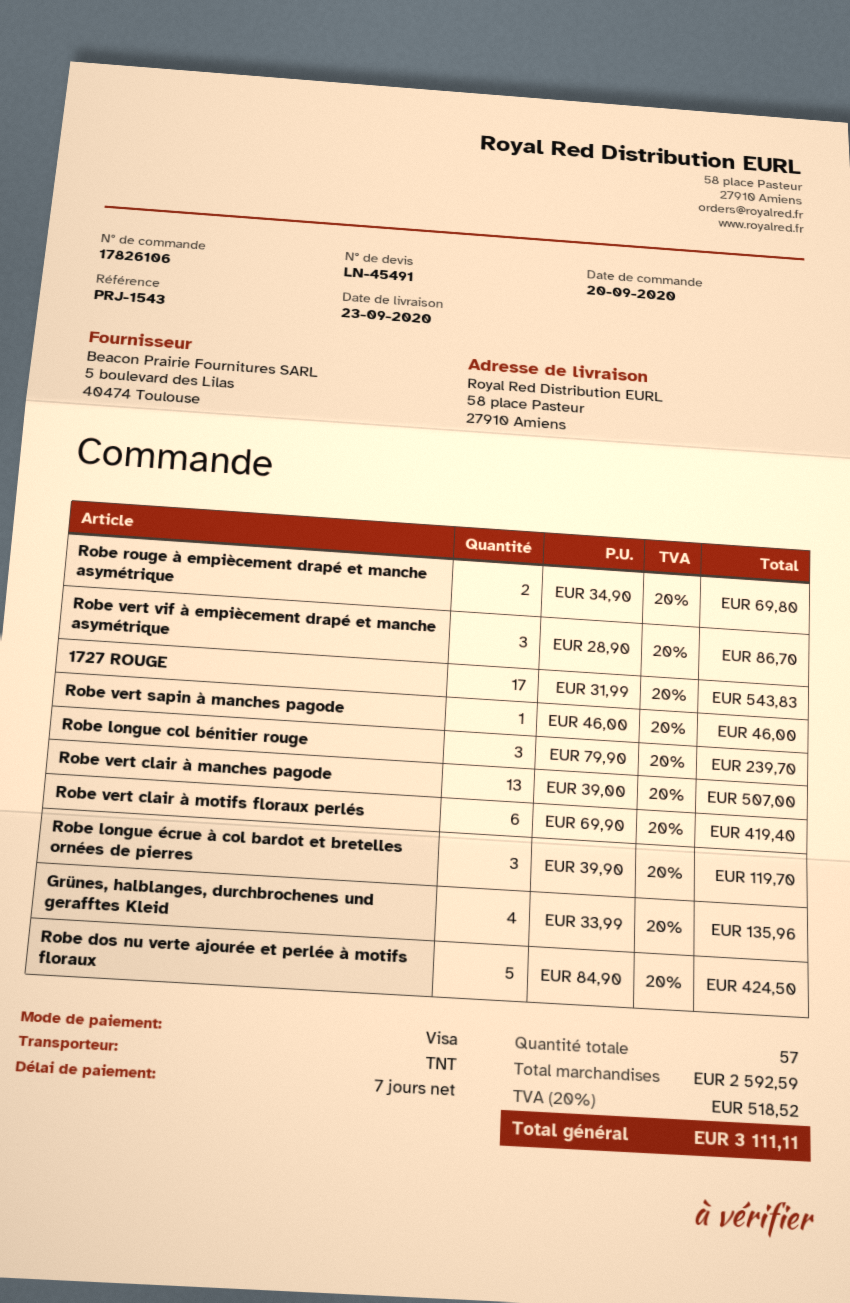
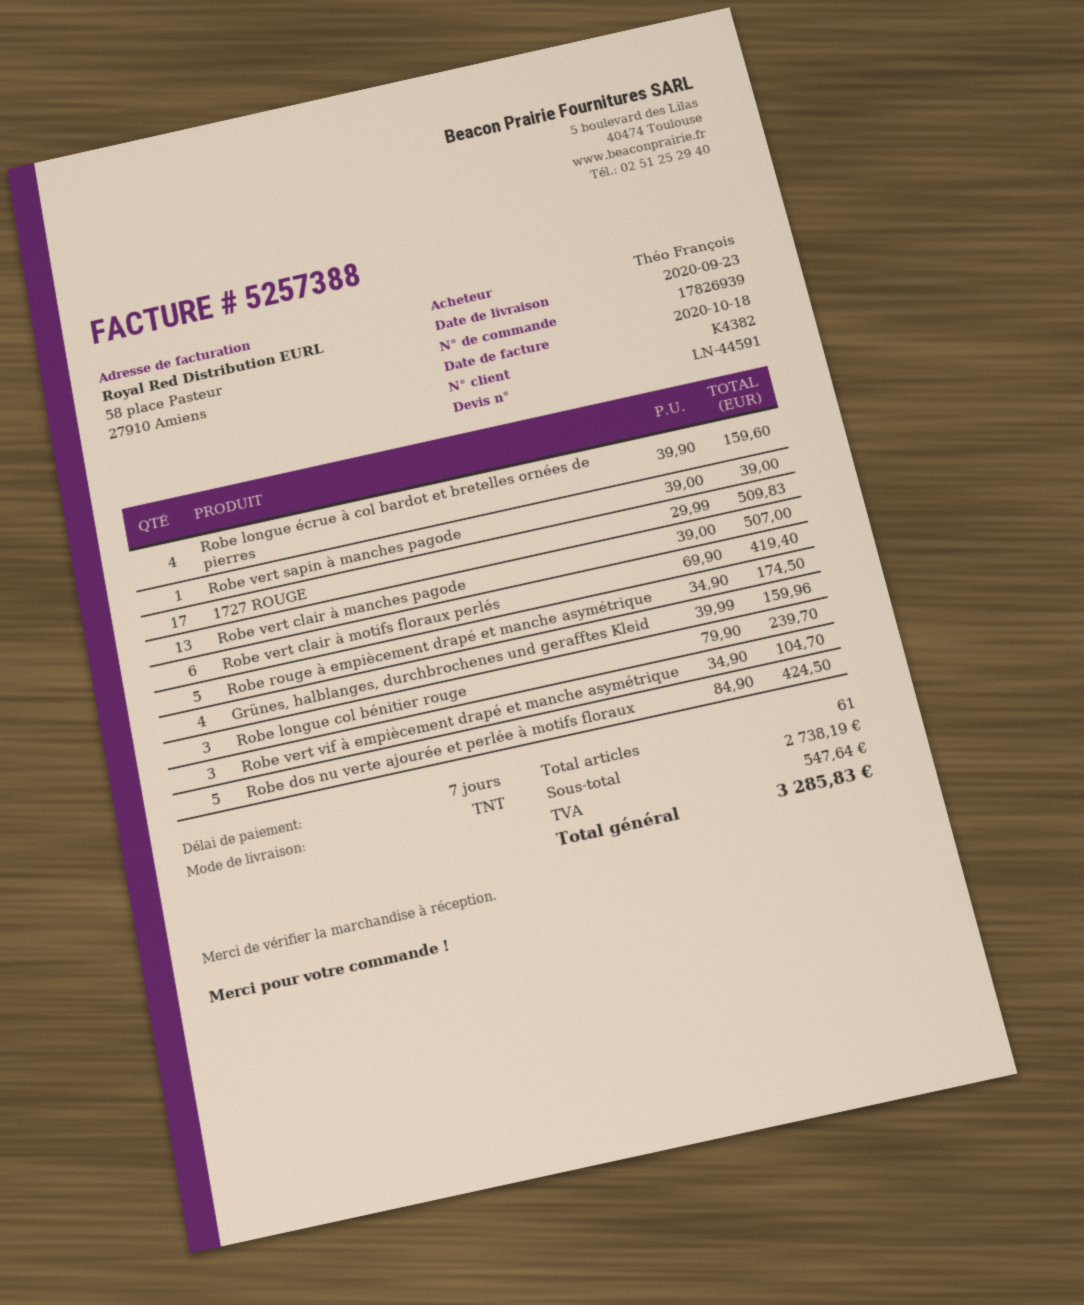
quote number: LN-45491 -> LN-44591
order number: 17826106 -> 17826939
Robe rouge à empiècement drapé et manche asymétrique: 2 x 34.90 = 69.80 -> 5 x 34.90 = 174.50
Robe vert vif à empiècement drapé et manche asymétrique: 3 x 28.90 = 86.70 -> 3 x 34.90 = 104.70
1727 ROUGE: 17 x 31.99 = 543.83 -> 17 x 29.99 = 509.83
Robe vert sapin à manches pagode: 1 x 46.00 = 46.00 -> 1 x 39.00 = 39.00
Robe longue écrue à col bardot et bretelles ornées de pierres: 3 x 39.90 = 119.70 -> 4 x 39.90 = 159.60
Grünes, halblanges, durchbrochenes und gerafftes Kleid: 4 x 33.99 = 135.96 -> 4 x 39.99 = 159.96
total quantity: 57 -> 61
subtotal: 2592.59 -> 2738.19
tax: 518.52 -> 547.64
total: 3111.11 -> 3285.83

